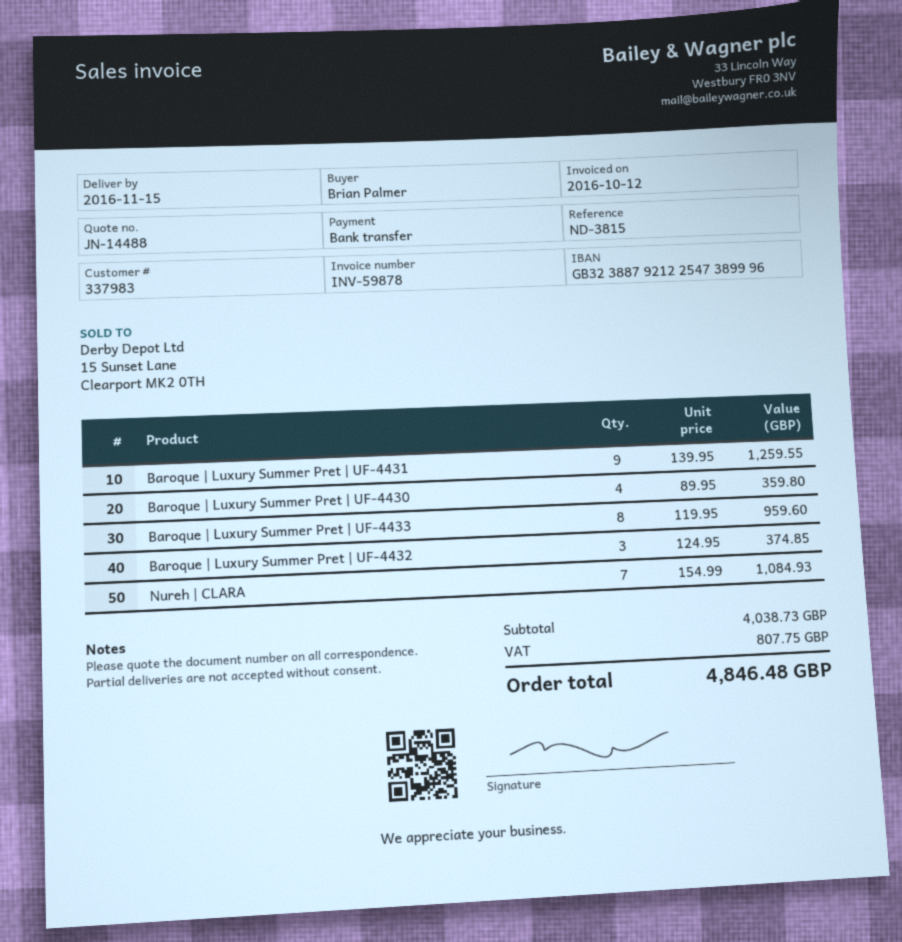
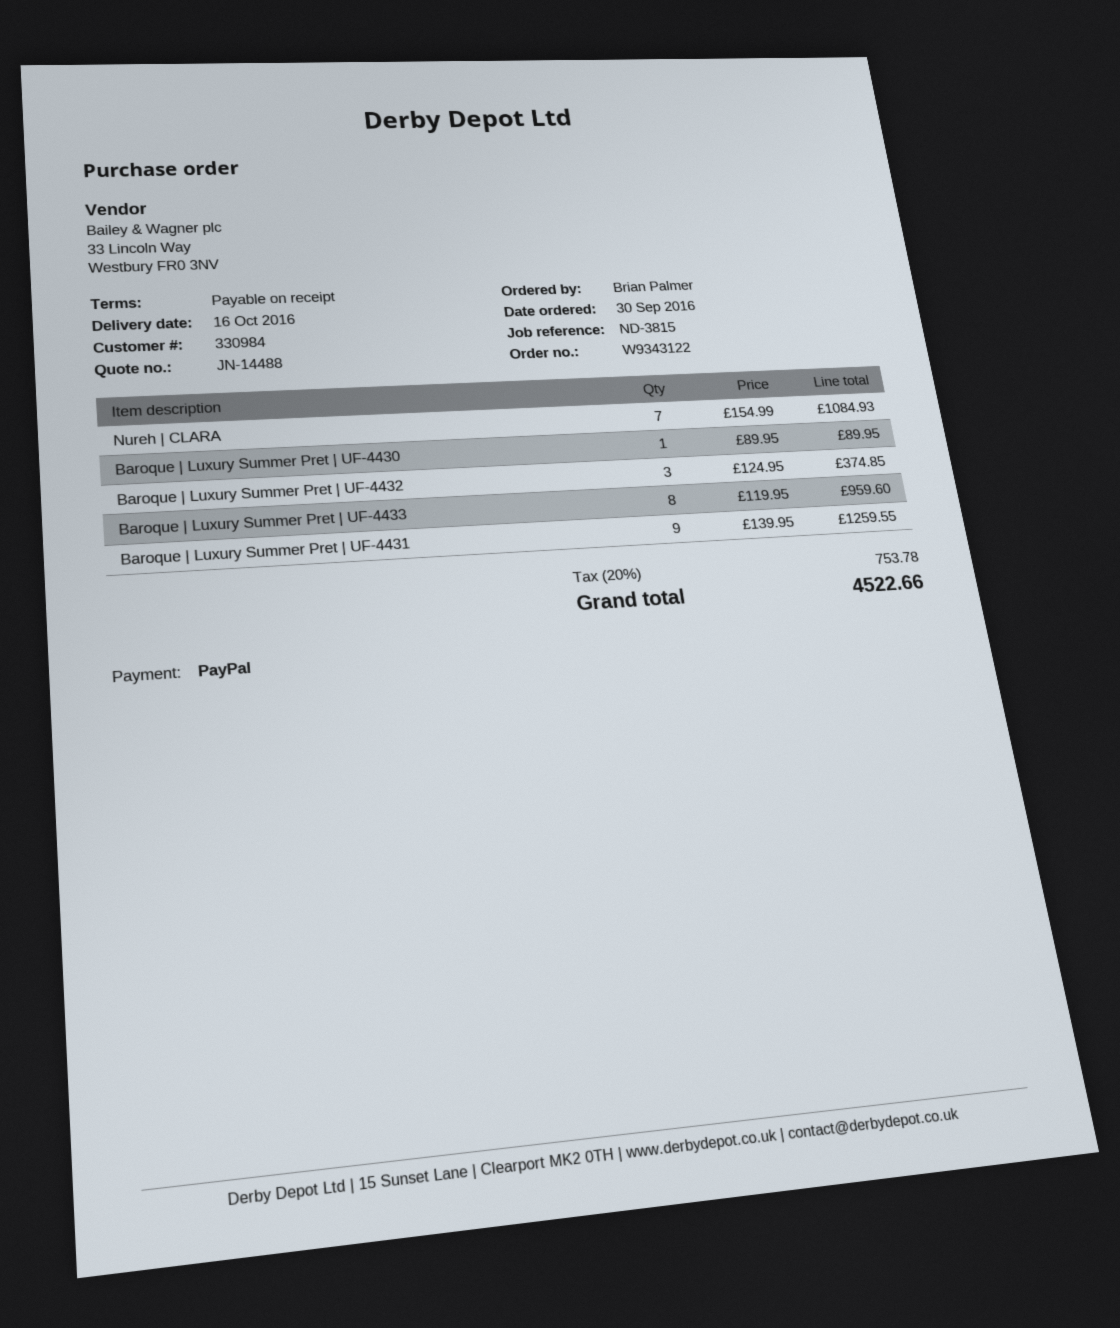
delivery date: 2016-11-15 -> 2016-10-16
customer number: 337983 -> 330984
payment method: bank transfer -> PayPal
Baroque | Luxury Summer Pret | UF-4430: 4 x 89.95 = 359.80 -> 1 x 89.95 = 89.95
tax: 807.75 -> 753.78
total: 4846.48 -> 4522.66

